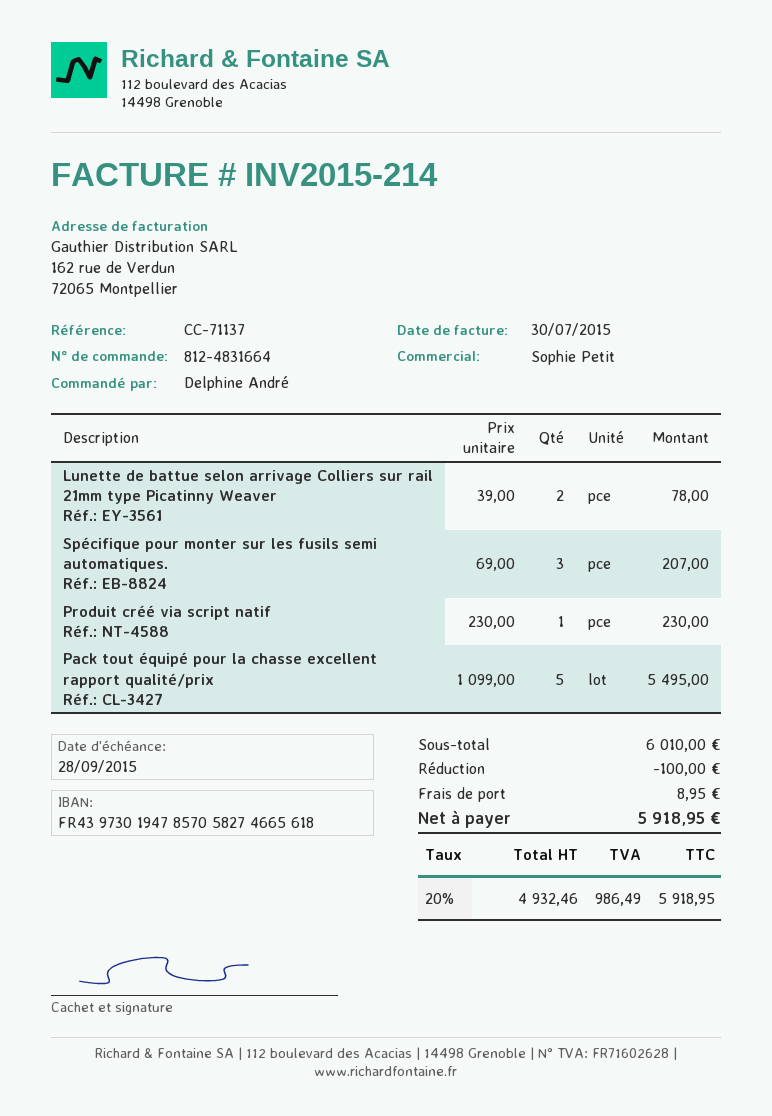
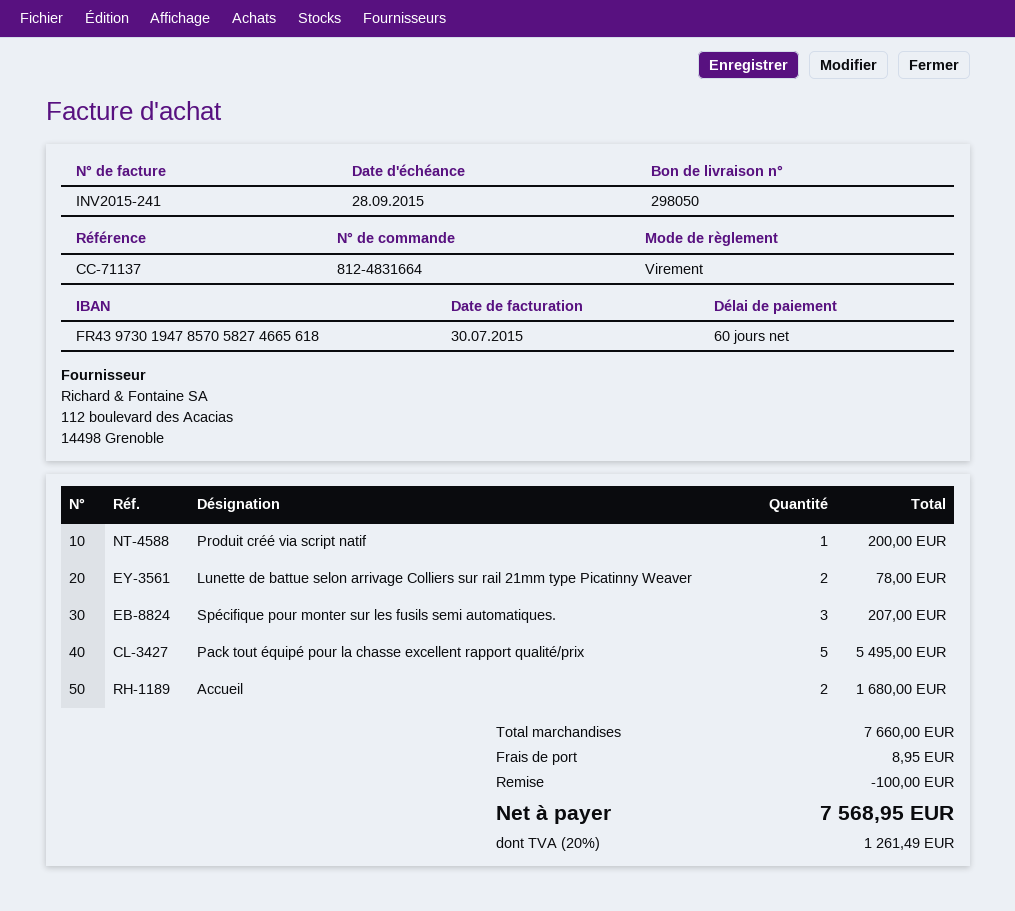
invoice number: INV2015-214 -> INV2015-241
Produit créé via script natif: 1 for 230.00 -> 1 for 200.00
Accueil: none -> 2 for 1680.00
subtotal: 6010.00 -> 7660.00
tax: 20% = 986.49 -> 20% = 1261.49
total: 5918.95 -> 7568.95

